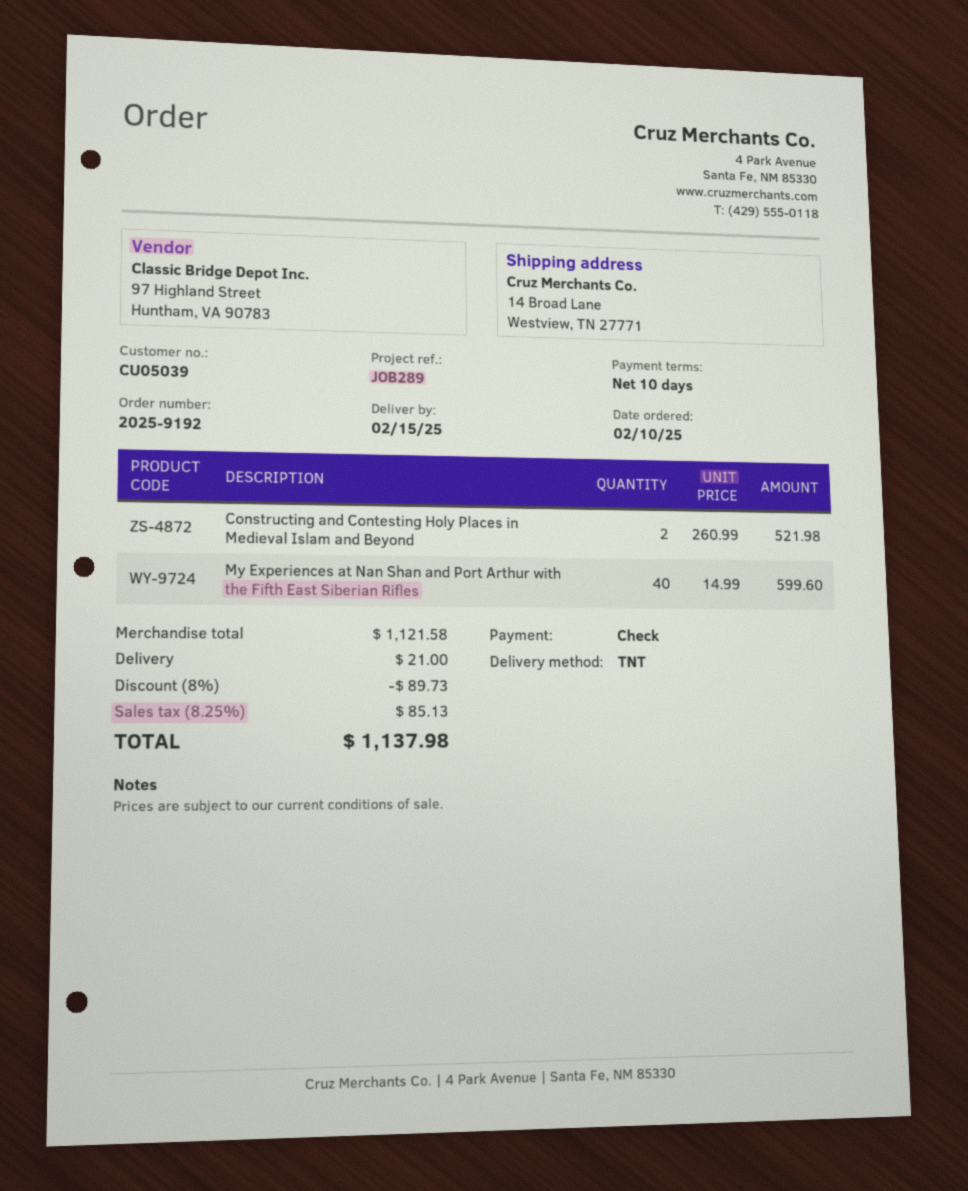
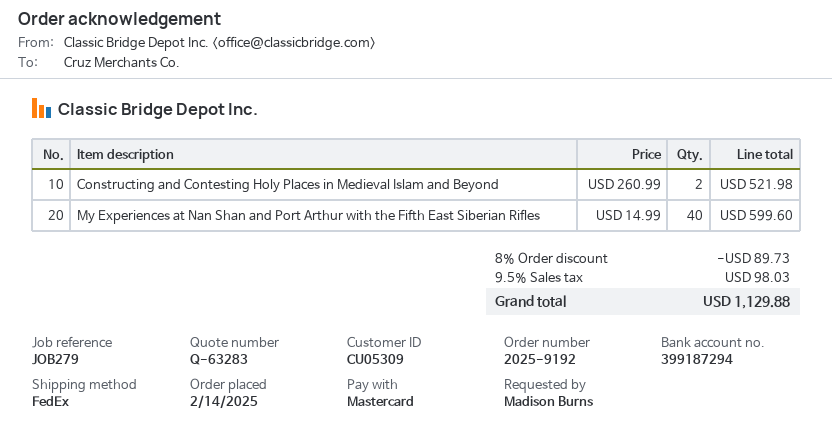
order date: 2025-02-10 -> 2025-02-14
customer number: CU05039 -> CU05309
reference: JOB289 -> JOB279
payment method: cheque -> Mastercard
shipping method: TNT -> FedEx
shipping: 21.00 -> none
tax: 8.25% = 85.13 -> 9.5% = 98.03
total: 1137.98 -> 1129.88

